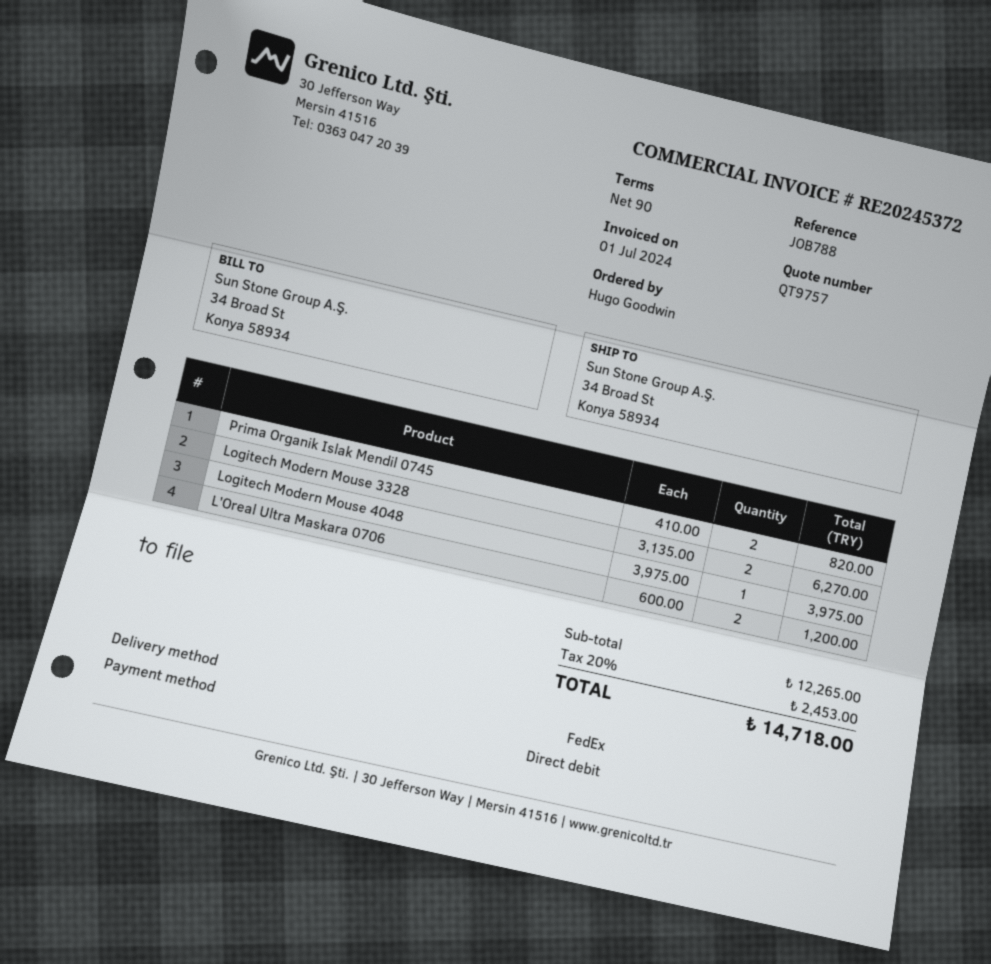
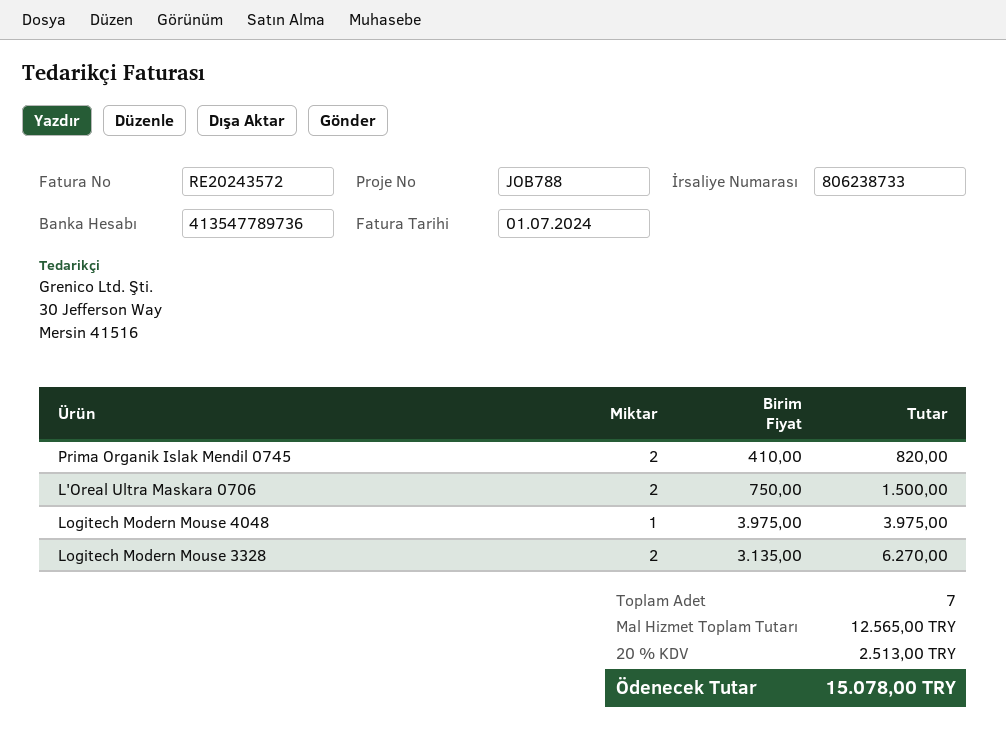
invoice number: RE20245372 -> RE20243572
L'Oreal Ultra Maskara 0706: 2 x 600.00 = 1200.00 -> 2 x 750.00 = 1500.00
subtotal: 12265.00 -> 12565.00
tax: 20% = 2453.00 -> 20% = 2513.00
total: 14718.00 -> 15078.00

